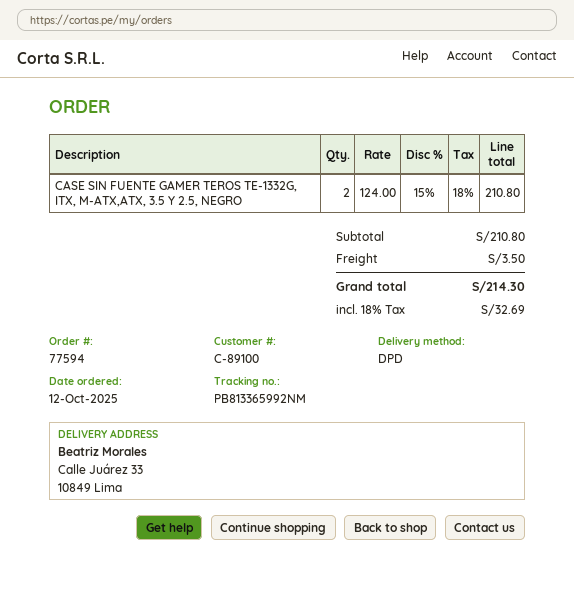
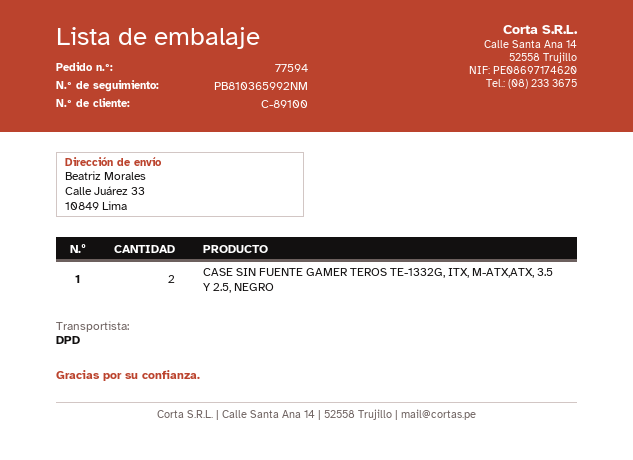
tracking number: PB813365992NM -> PB810365992NM

